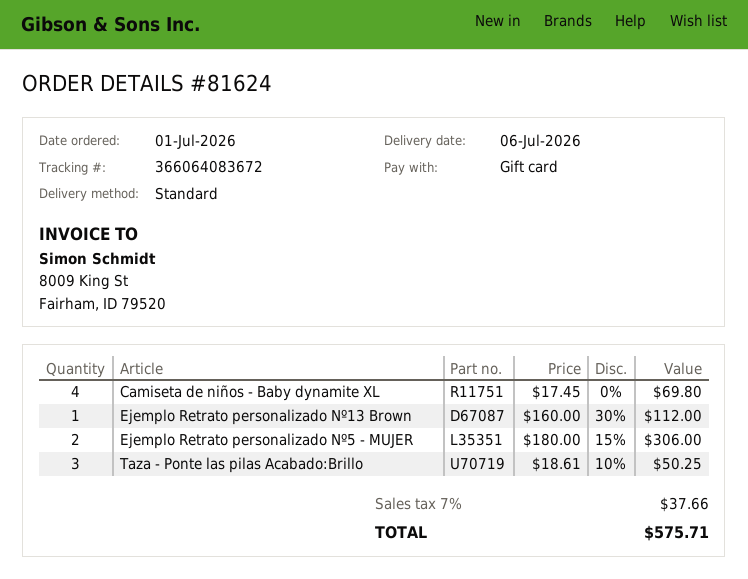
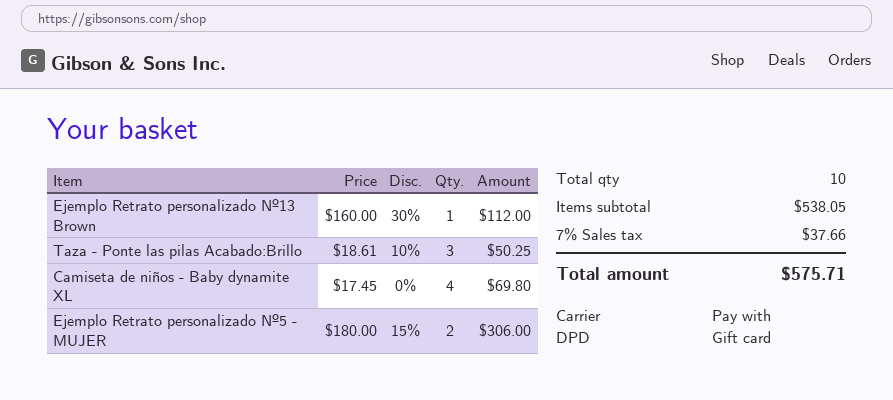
shipping method: standard -> DPD

